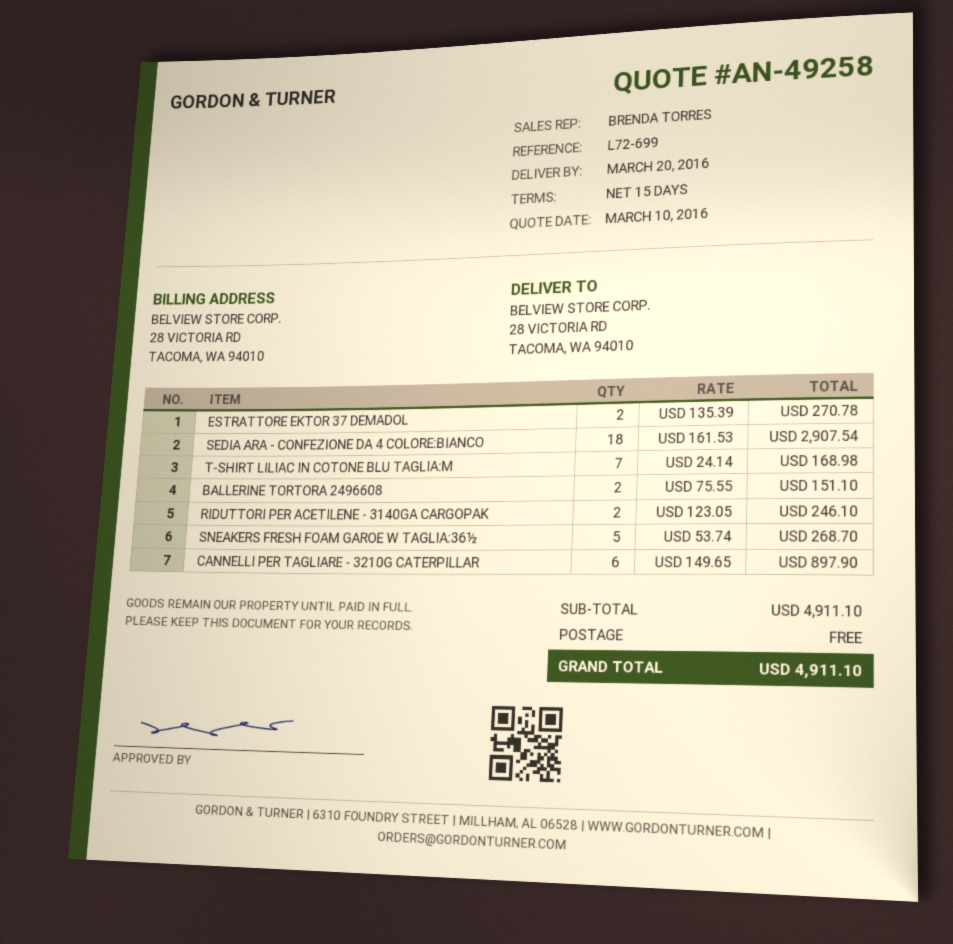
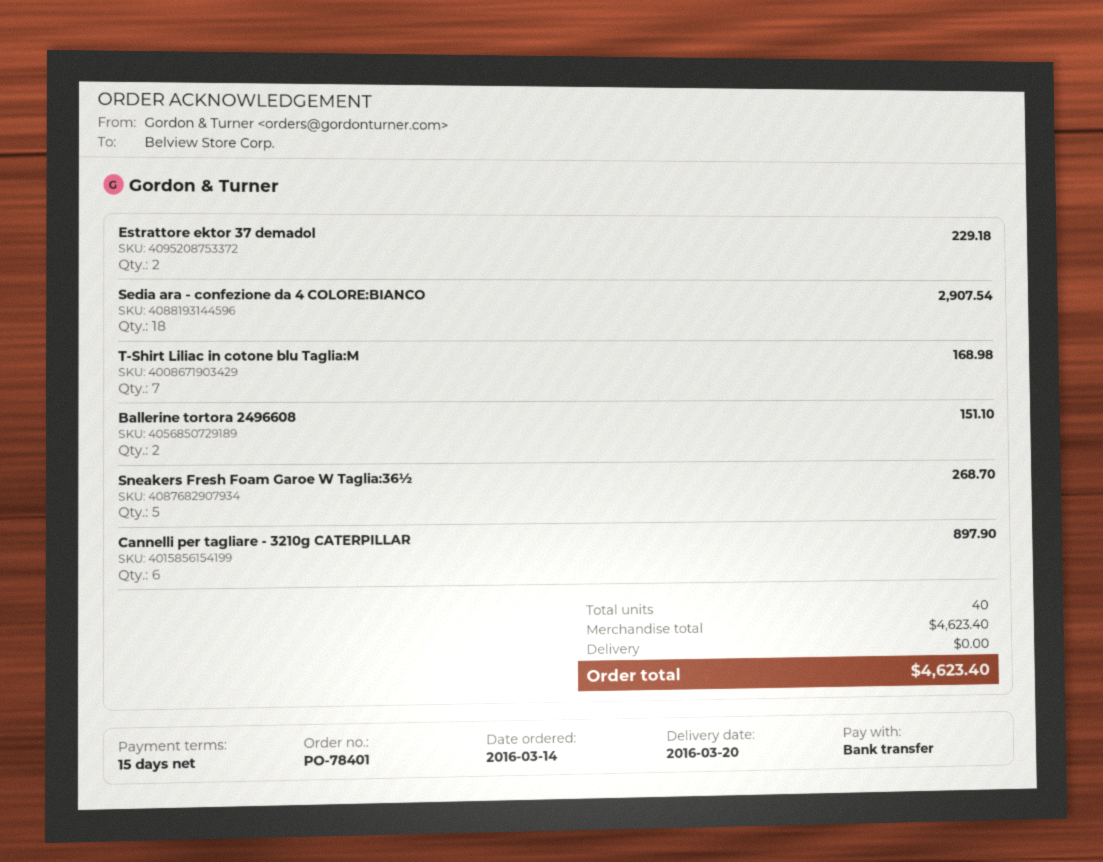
ESTRATTORE EKTOR 37 DEMADOL: 2 for 270.78 -> 2 for 229.18
RIDUTTORI PER ACETILENE - 3140GA CARGOPAK: 2 for 246.10 -> none
subtotal: 4911.10 -> 4623.40
total: 4911.10 -> 4623.40

